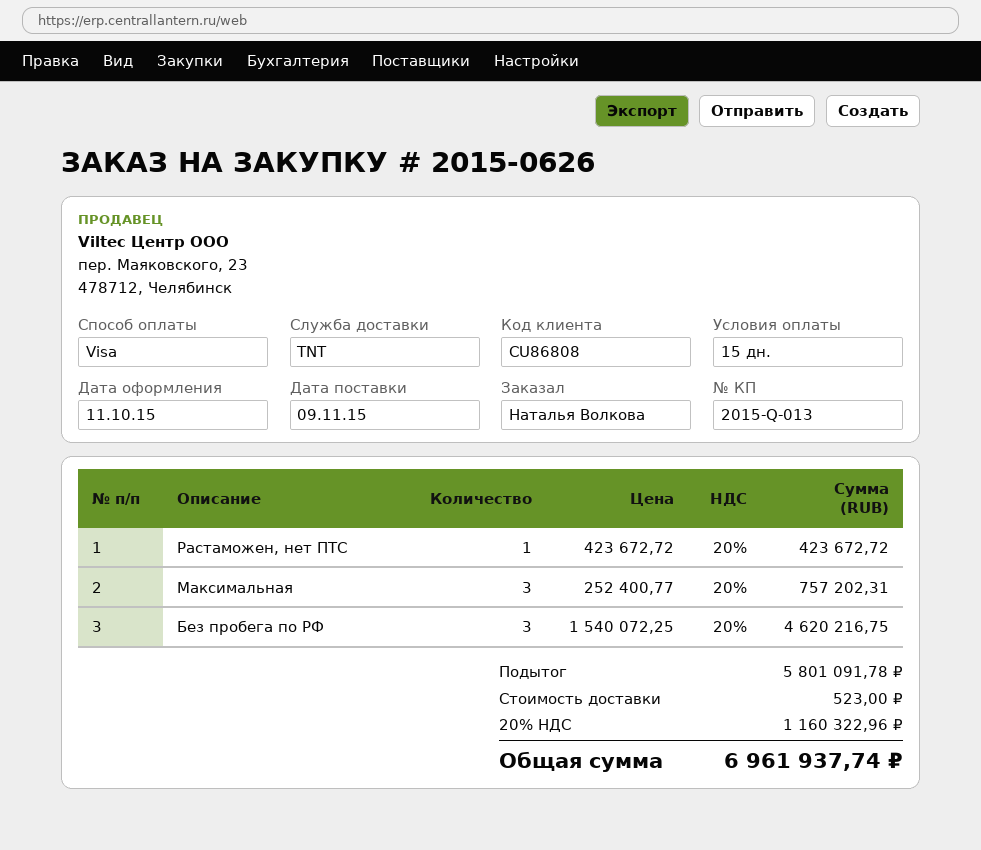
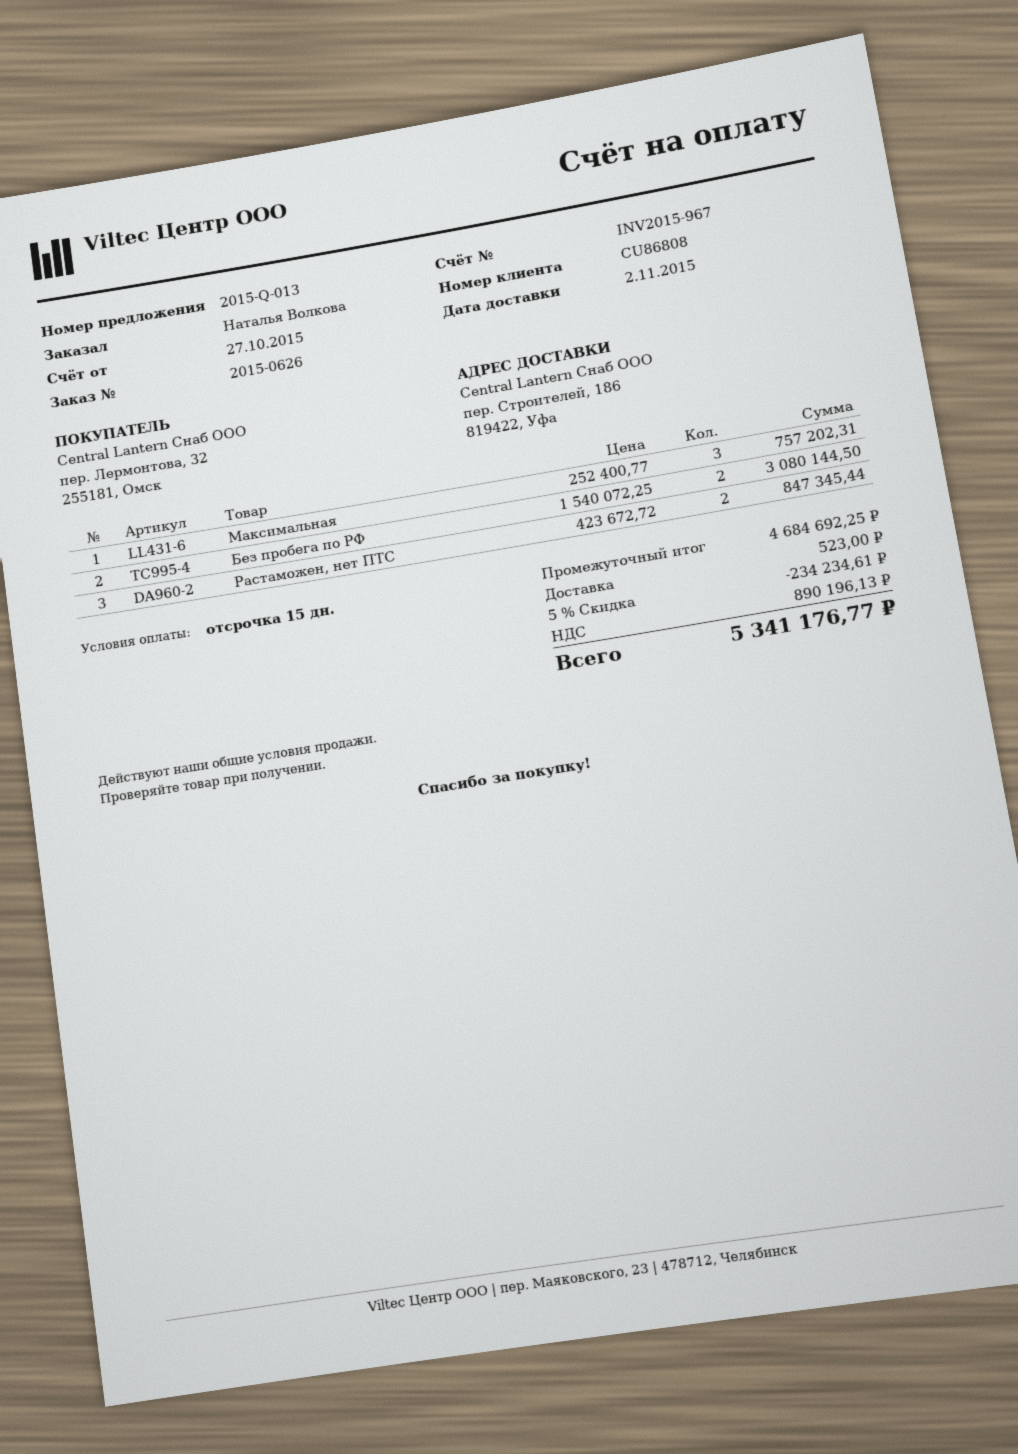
delivery date: 2015-11-09 -> 2015-11-02
Растаможен, нет ПТС: 1 x 423672.72 = 423672.72 -> 2 x 423672.72 = 847345.44
Без пробега по РФ: 3 x 1540072.25 = 4620216.75 -> 2 x 1540072.25 = 3080144.50
subtotal: 5801091.78 -> 4684692.25
discount: none -> 5% = 234234.61
tax: 1160322.96 -> 890196.13
total: 6961937.74 -> 5341176.77

